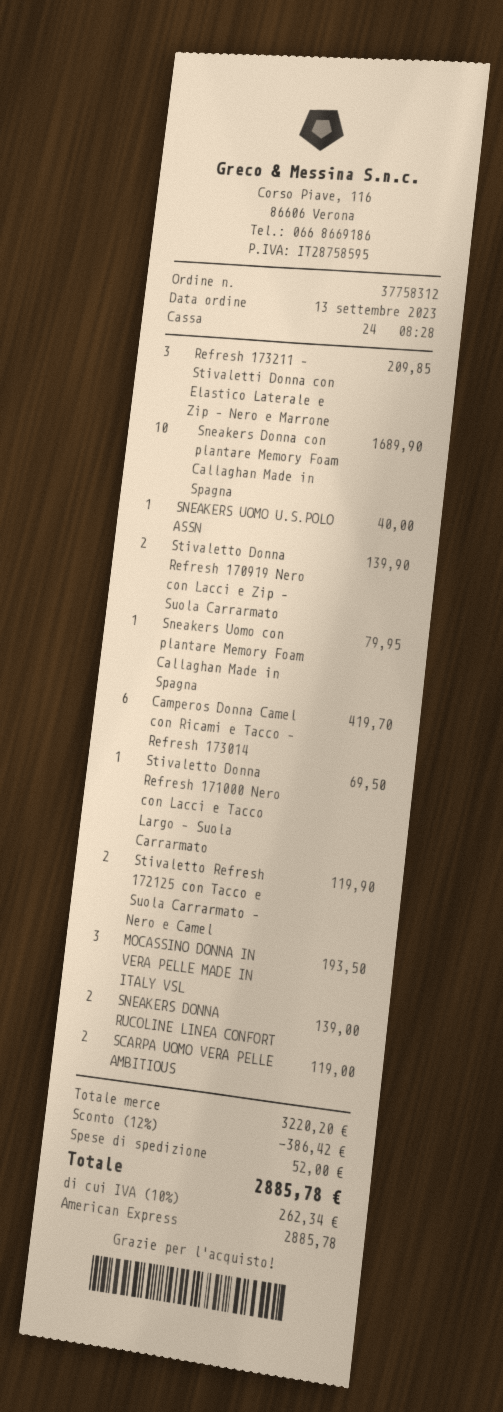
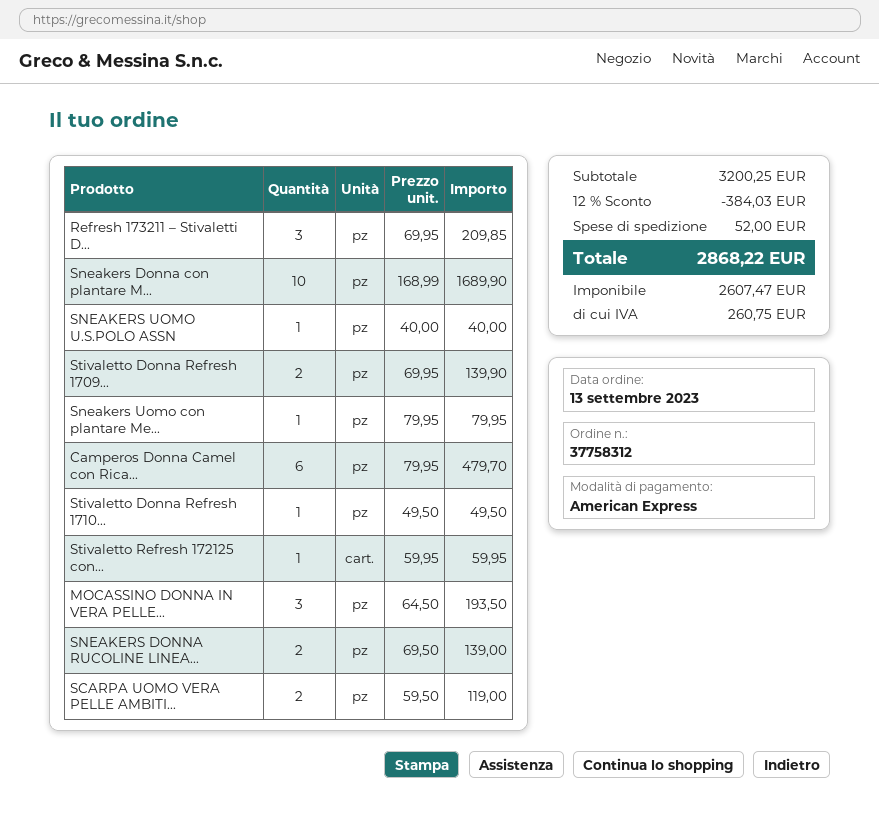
Camperos Donna Camel con Ricami e Tacco – Refresh 173014: 6 for 419.70 -> 6 for 479.70
Stivaletto Donna Refresh 171000 Nero con Lacci e Tacco Largo – Suola Carrarmato: 1 for 69.50 -> 1 for 49.50
Stivaletto Refresh 172125 con Tacco e Suola Carrarmato – Nero e Camel: 2 for 119.90 -> 1 for 59.95
subtotal: 3220.20 -> 3200.25
discount: 12% = 386.42 -> 12% = 384.03
tax: 262.34 -> 260.75
total: 2885.78 -> 2868.22

